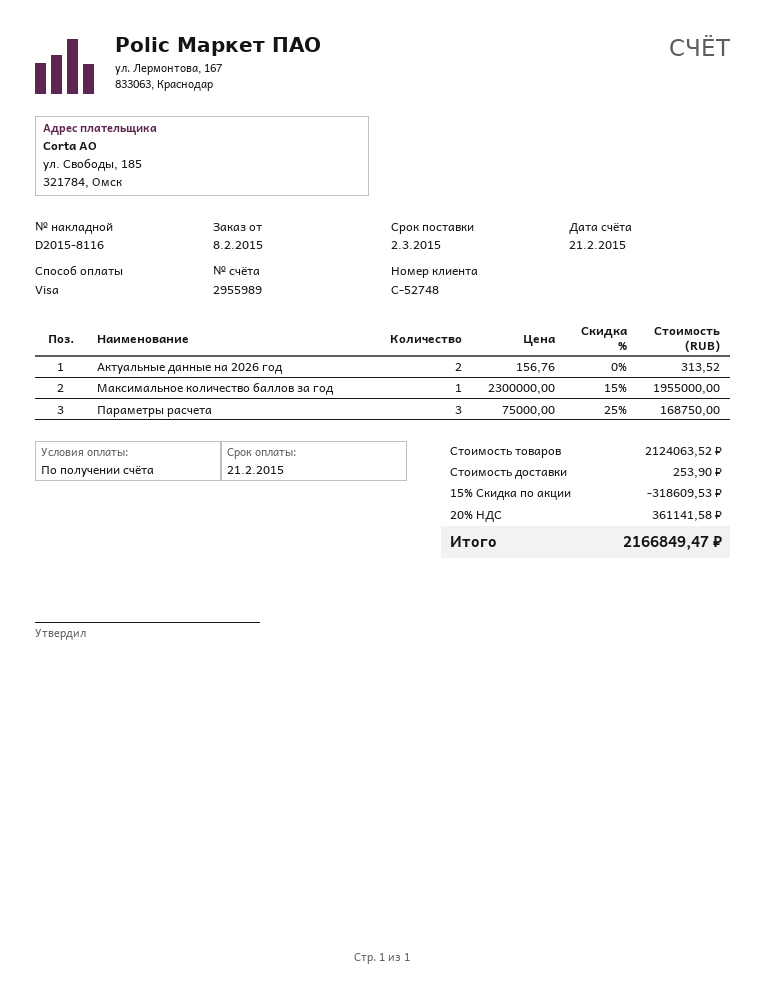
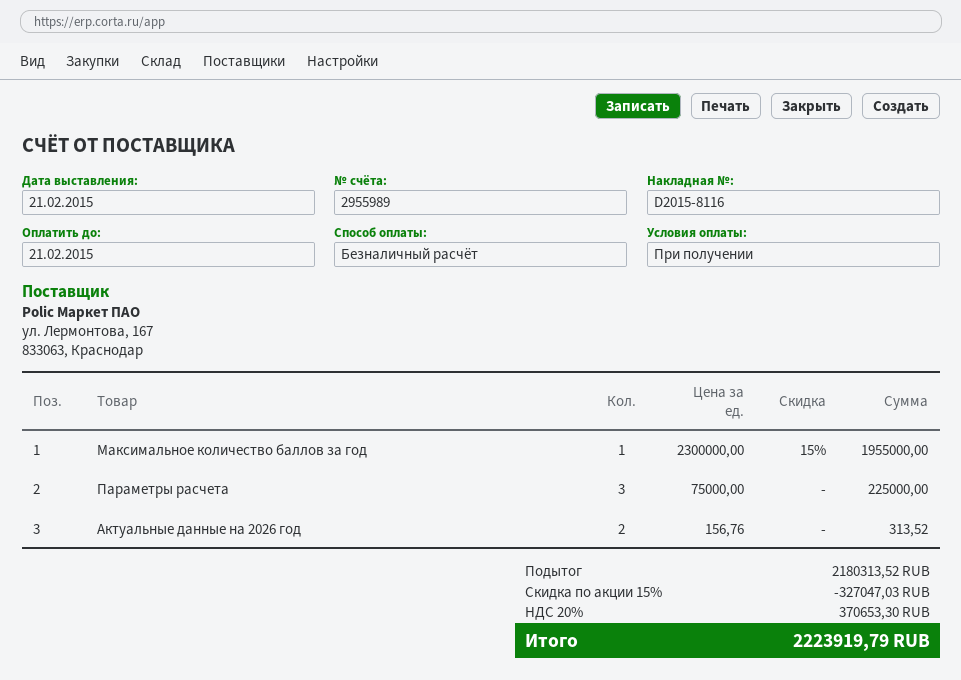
payment method: Visa -> bank transfer
Параметры расчета: 3 x 75000.00 - 25% = 168750.00 -> 3 x 75000.00 = 225000.00
subtotal: 2124063.52 -> 2180313.52
discount: 15% = 318609.53 -> 15% = 327047.03
shipping: 253.90 -> none
tax: 20% = 361141.58 -> 20% = 370653.30
total: 2166849.47 -> 2223919.79

